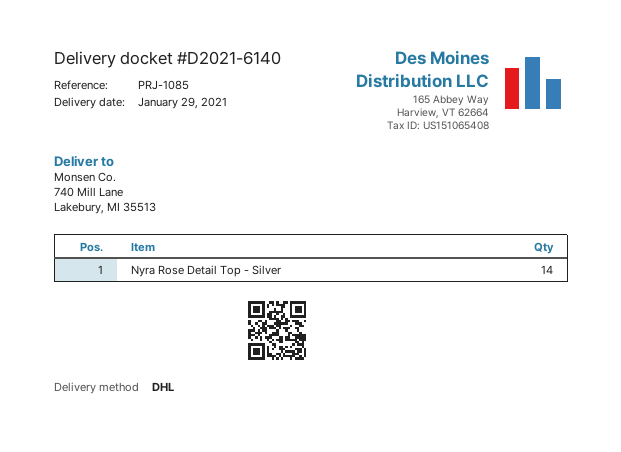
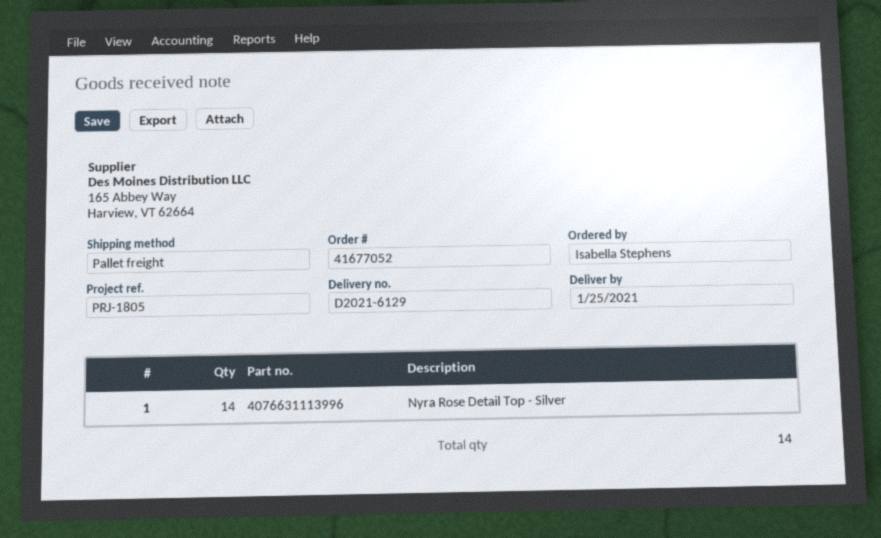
delivery note number: D2021-6140 -> D2021-6129
delivery date: 2021-01-29 -> 2021-01-25
reference: PRJ-1085 -> PRJ-1805
shipping method: DHL -> pallet freight

